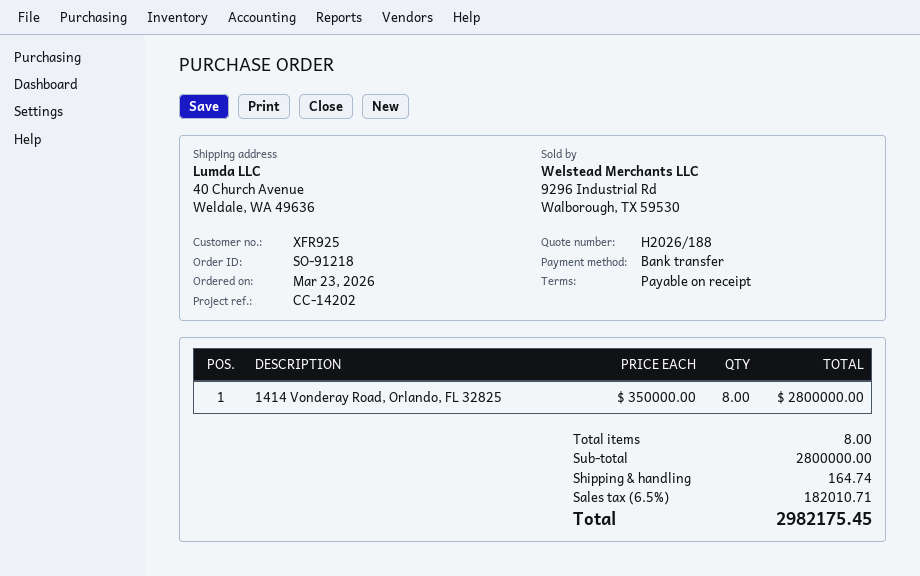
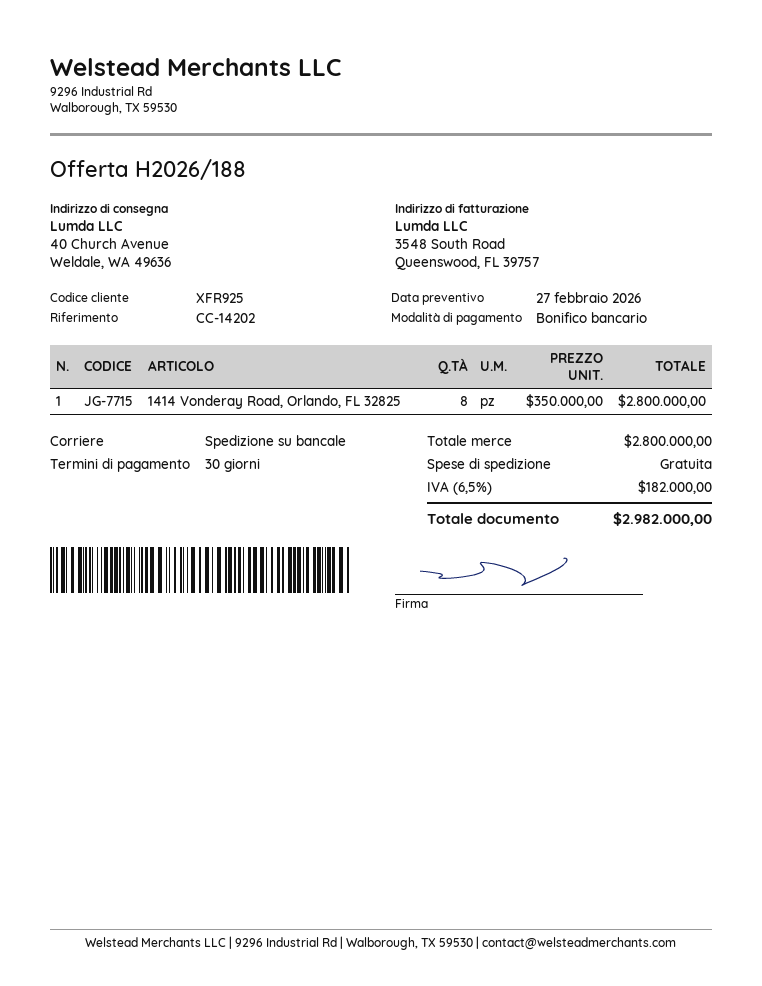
payment terms: on receipt -> 30 days
shipping: 164.74 -> 0.00
tax: 6.5% = 182010.71 -> 6.5% = 182000.00
total: 2982175.45 -> 2982000.00

